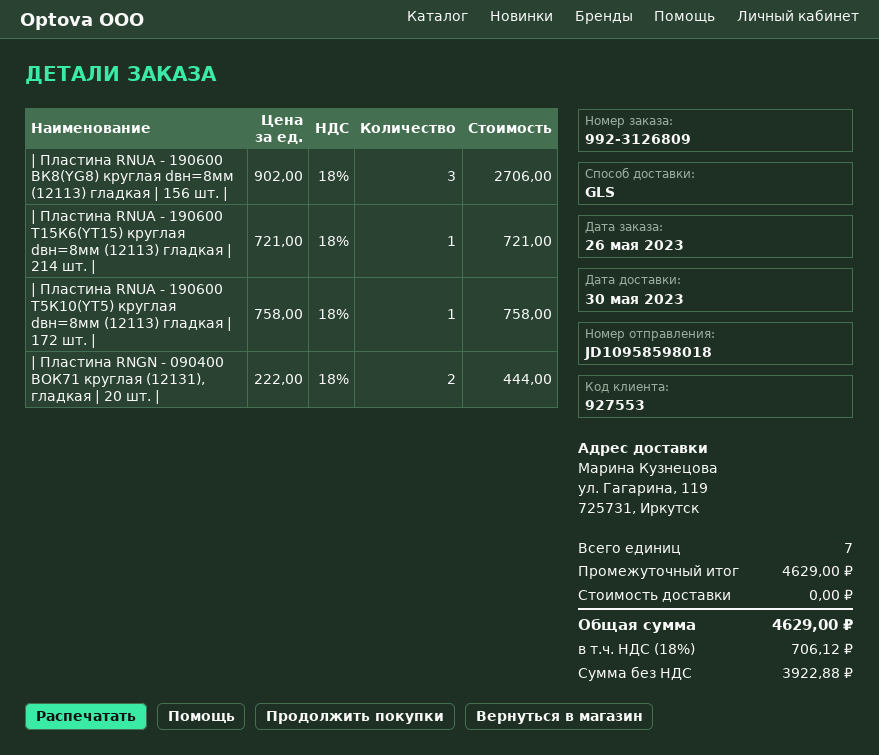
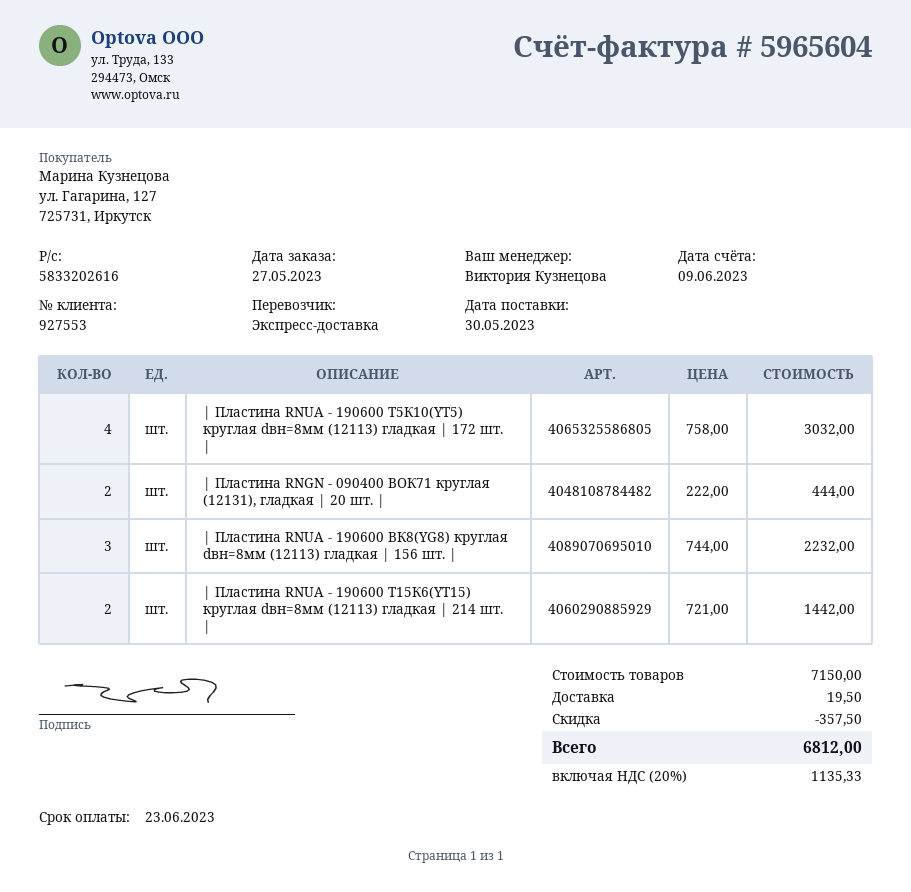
order date: 2023-05-26 -> 2023-05-27
shipping method: GLS -> express
| Пластина RNUA - 190600 ВК8(YG8) круглая dвн=8мм (12113) гладкая | 156 шт. |: 3 x 902.00 = 2706.00 -> 3 x 744.00 = 2232.00
| Пластина RNUA - 190600 Т15К6(YT15) круглая dвн=8мм (12113) гладкая | 214 шт. |: 1 x 721.00 = 721.00 -> 2 x 721.00 = 1442.00
| Пластина RNUA - 190600 Т5К10(YT5) круглая dвн=8мм (12113) гладкая | 172 шт. |: 1 x 758.00 = 758.00 -> 4 x 758.00 = 3032.00
subtotal: 4629.00 -> 7150.00
discount: none -> 357.50
shipping: 0.00 -> 19.50
tax: 18% = 706.12 -> 20% = 1135.33
total: 4629.00 -> 6812.00

